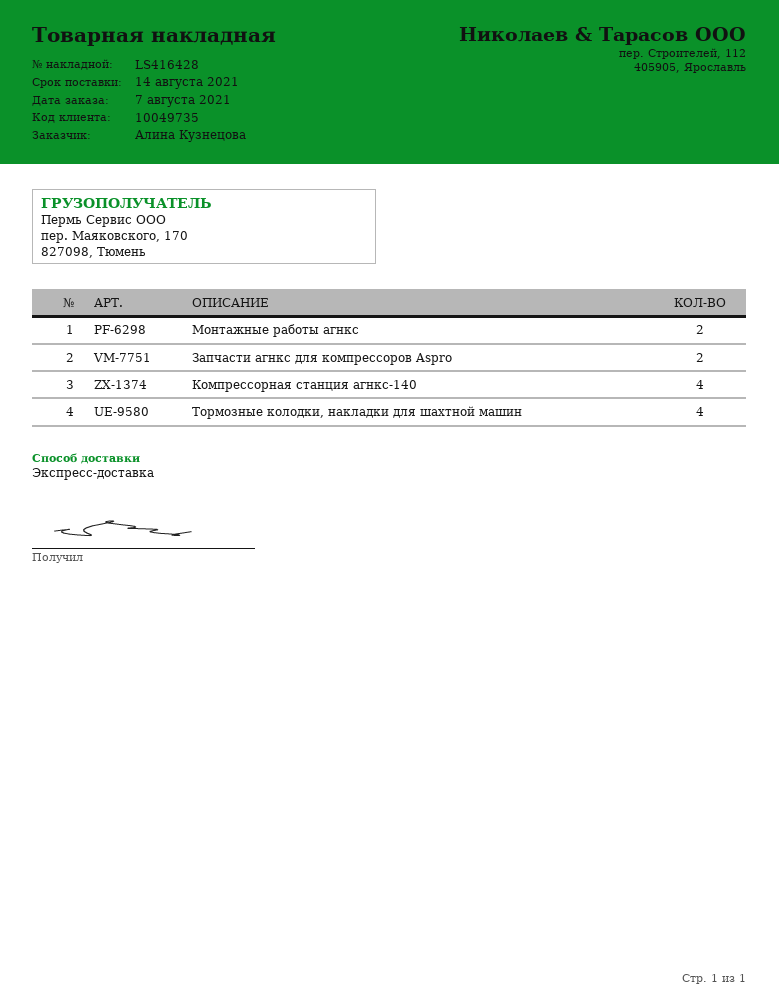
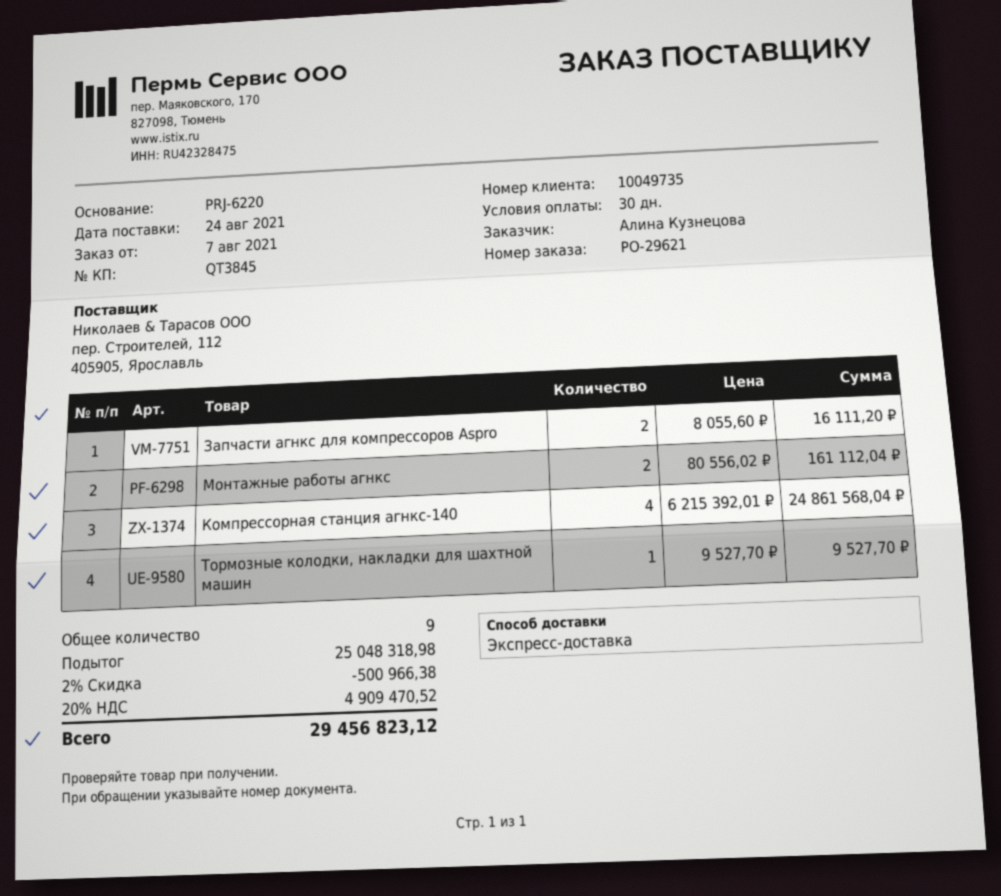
delivery date: 2021-08-14 -> 2021-08-24
Тормозные колодки, накладки для шахтной машин: 4 -> 1

